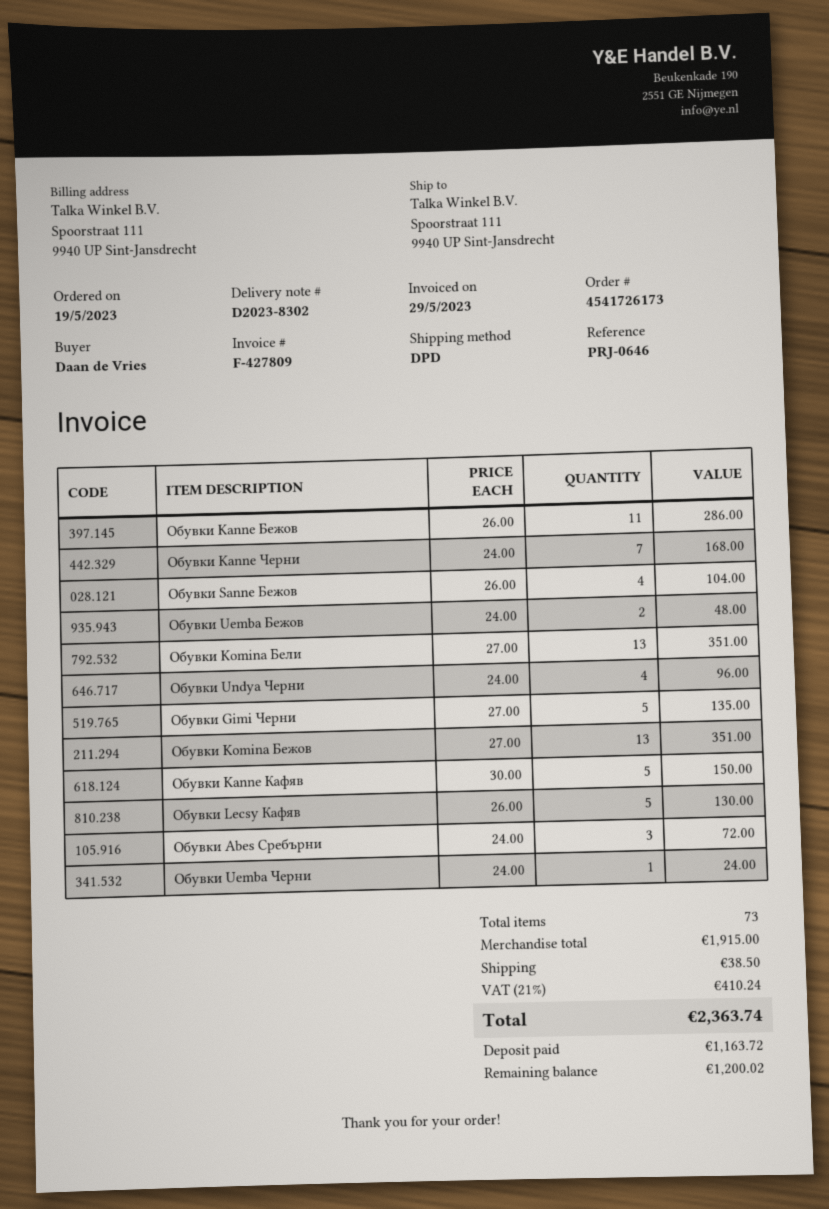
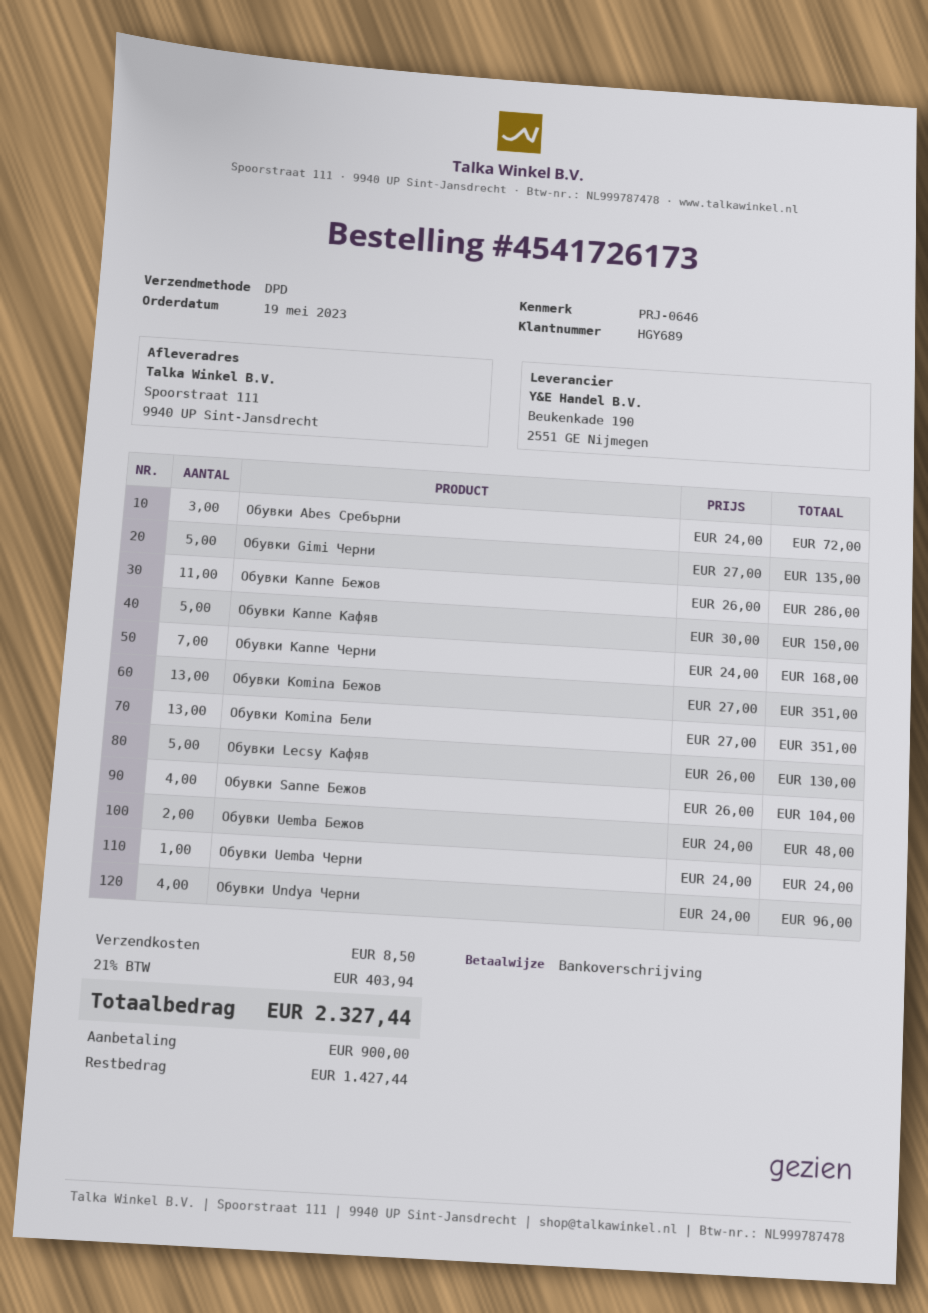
shipping: 38.50 -> 8.50
tax: 21% = 410.24 -> 21% = 403.94
total: 2363.74 -> 2327.44
deposit: 1163.72 -> 900.00
balance: 1200.02 -> 1427.44

